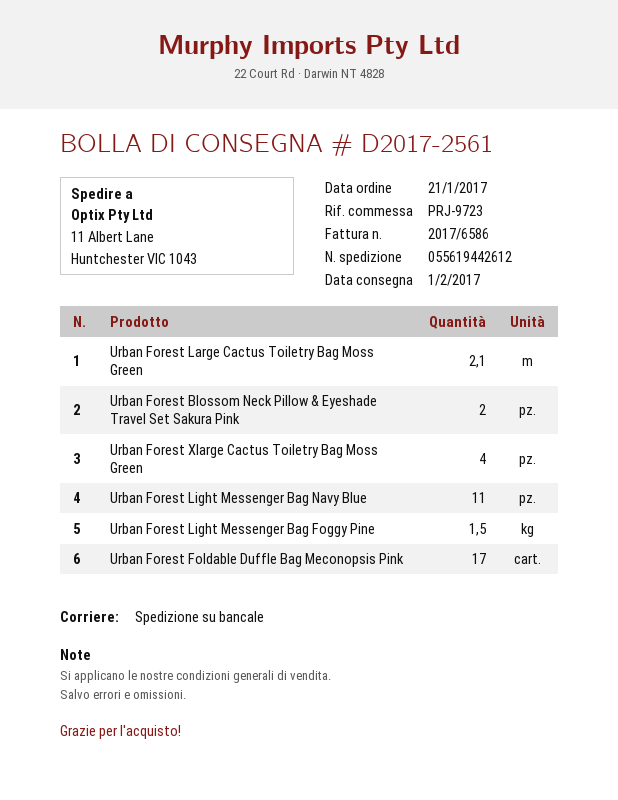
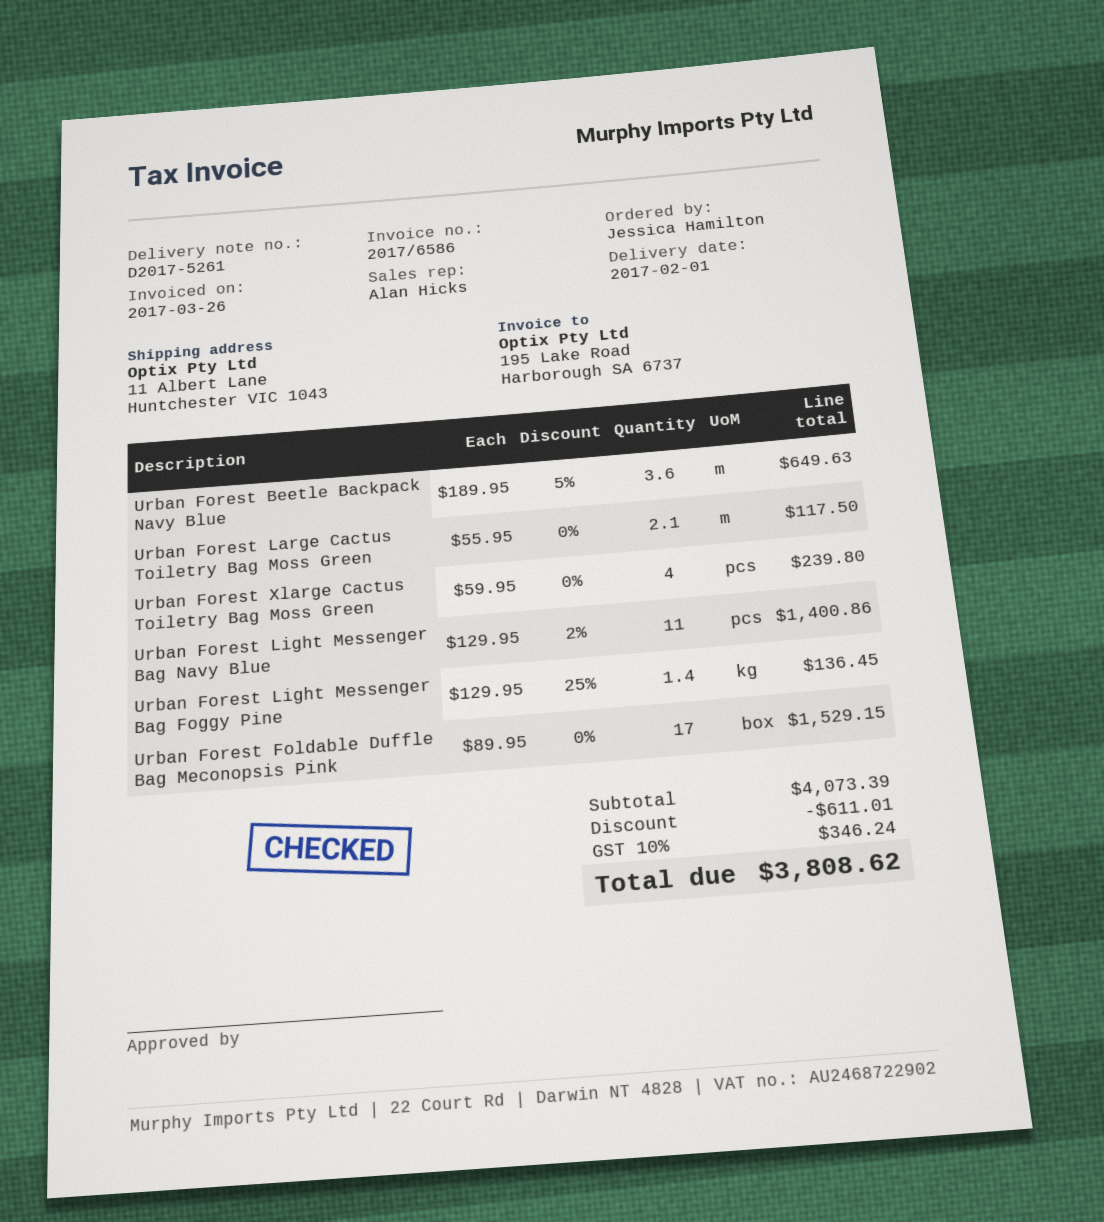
delivery note number: D2017-2561 -> D2017-5261
Urban Forest Blossom Neck Pillow & Eyeshade Travel Set Sakura Pink: 2 -> none
Urban Forest Light Messenger Bag Foggy Pine: 1.5 -> 1.4
Urban Forest Beetle Backpack Navy Blue: none -> 3.6

